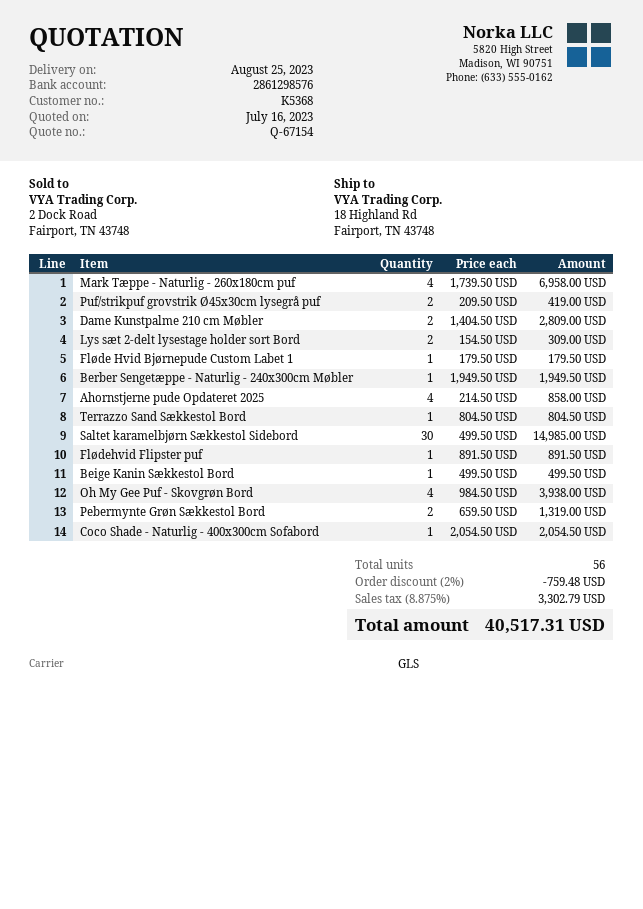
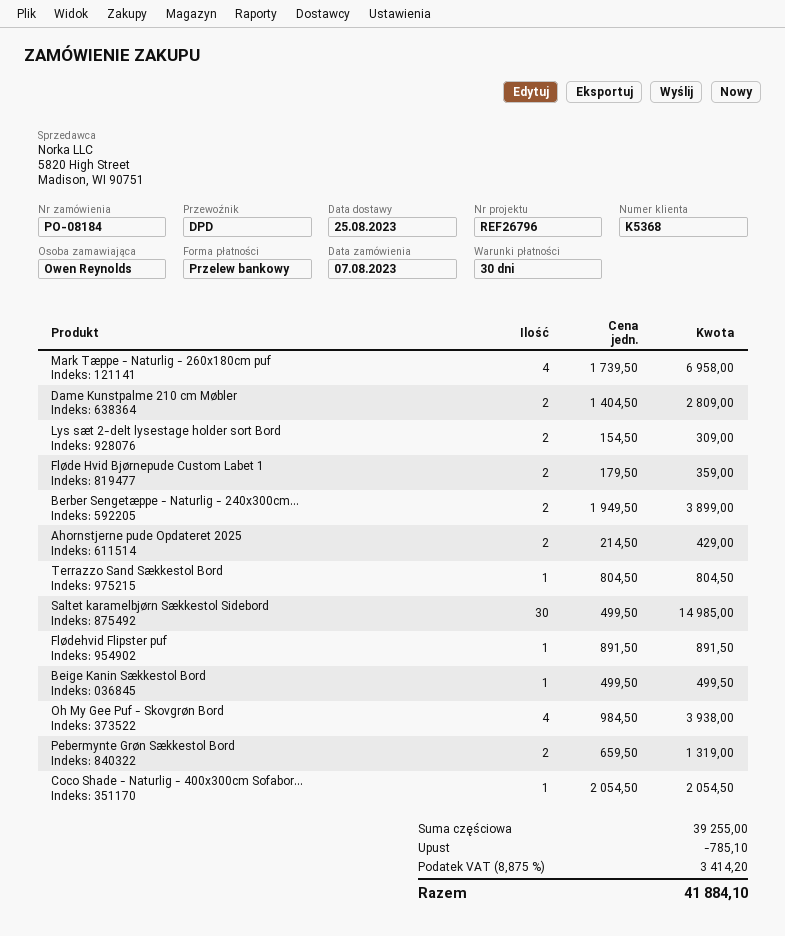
shipping method: GLS -> DPD
Puf/strikpuf grovstrik Ø45x30cm lysegrå puf: 2 x 209.50 = 419.00 -> none
Fløde Hvid Bjørnepude Custom Labet 1: 1 x 179.50 = 179.50 -> 2 x 179.50 = 359.00
Berber Sengetæppe - Naturlig - 240x300cm Møbler: 1 x 1949.50 = 1949.50 -> 2 x 1949.50 = 3899.00
Ahornstjerne pude Opdateret 2025: 4 x 214.50 = 858.00 -> 2 x 214.50 = 429.00
discount: 759.48 -> 785.10
tax: 8.875% = 3302.79 -> 8.875% = 3414.20
total: 40517.31 -> 41884.10

